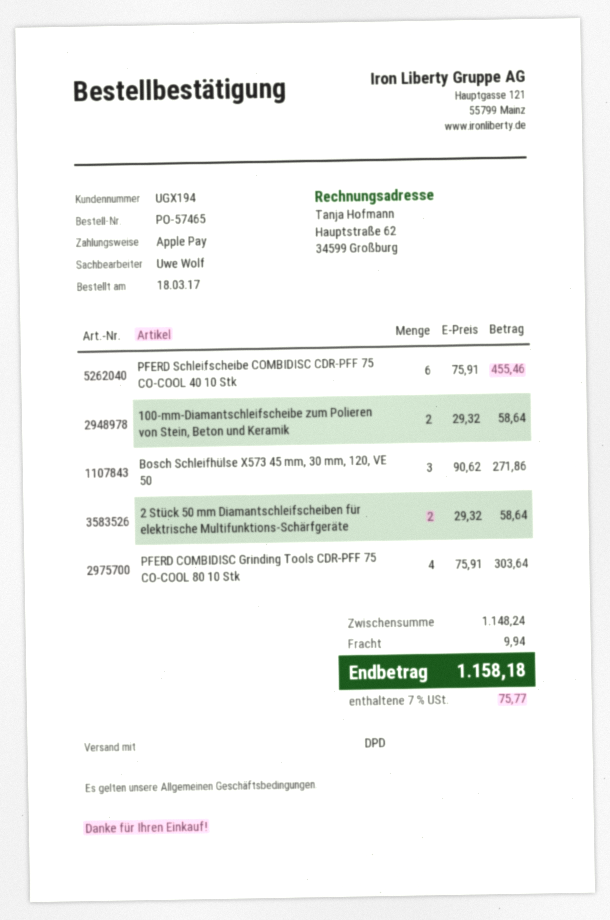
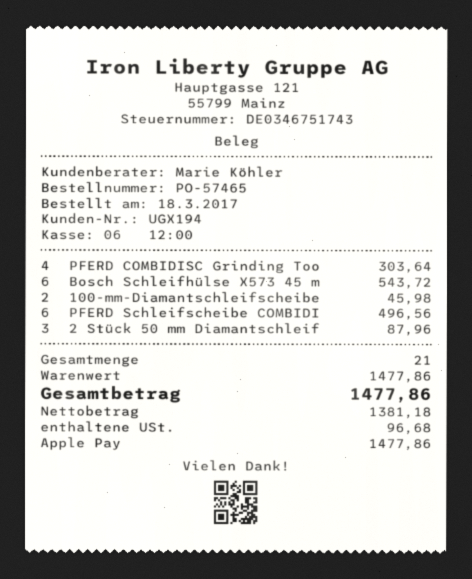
sales rep: Uwe Wolf -> Marie Köhler
PFERD Schleifscheibe COMBIDISC CDR-PFF 75 CO-COOL 40 10 Stk: 6 for 455.46 -> 6 for 496.56
100-mm-Diamantschleifscheibe zum Polieren von Stein, Beton und Keramik: 2 for 58.64 -> 2 for 45.98
Bosch Schleifhülse X573 45 mm, 30 mm, 120, VE 50: 3 for 271.86 -> 6 for 543.72
2 Stück 50 mm Diamantschleifscheiben für elektrische Multifunktions-Schärfgeräte: 2 for 58.64 -> 3 for 87.96
subtotal: 1148.24 -> 1477.86
shipping: 9.94 -> none
tax: 75.77 -> 96.68
total: 1158.18 -> 1477.86

